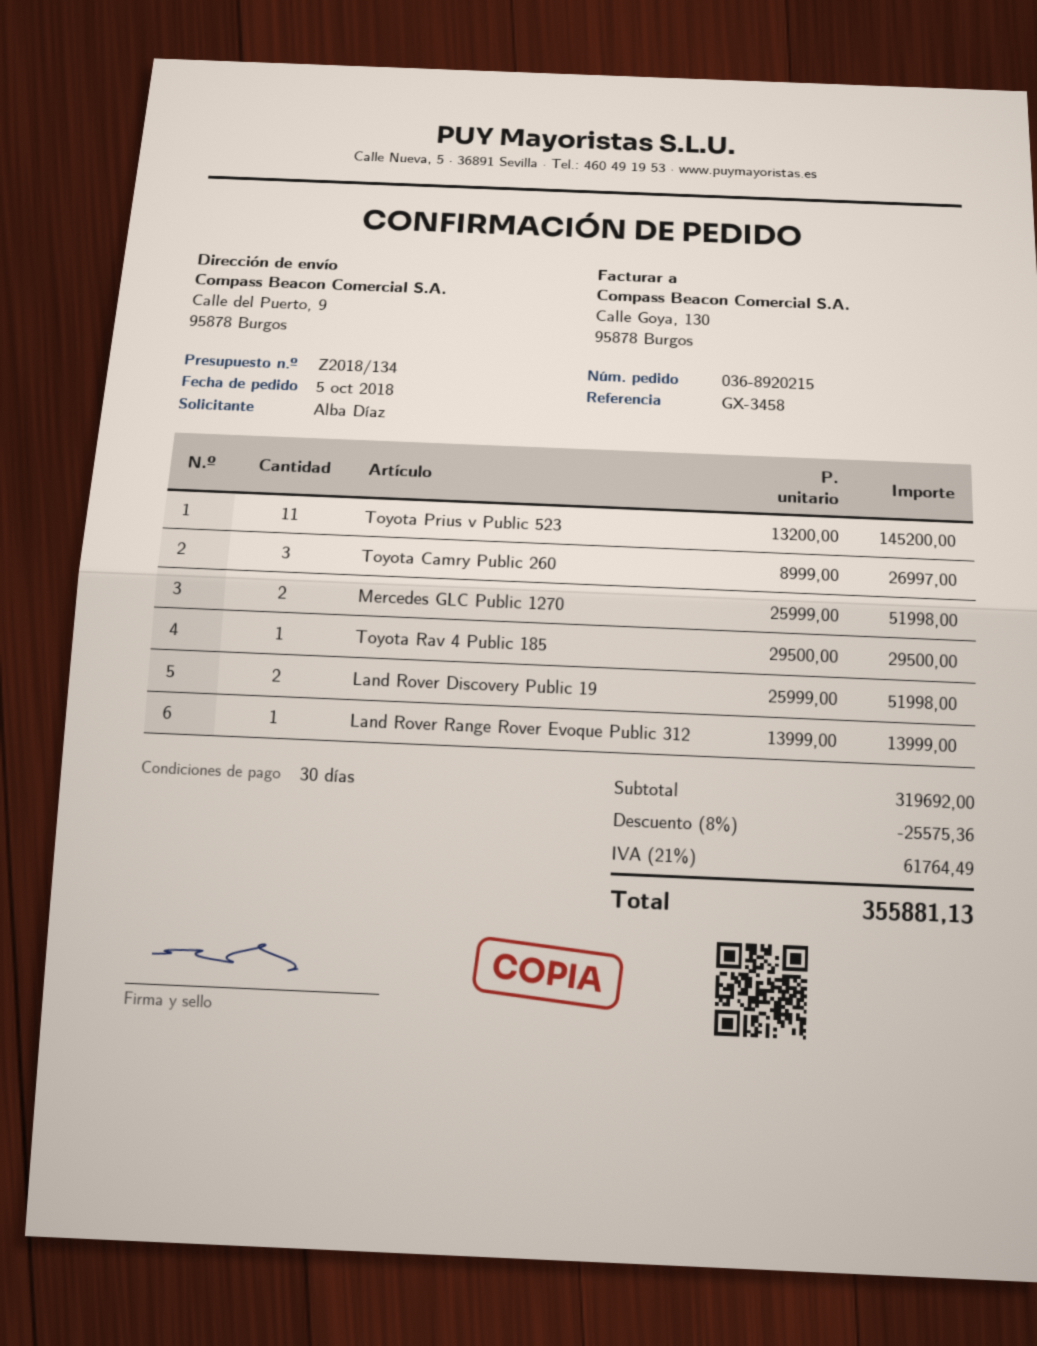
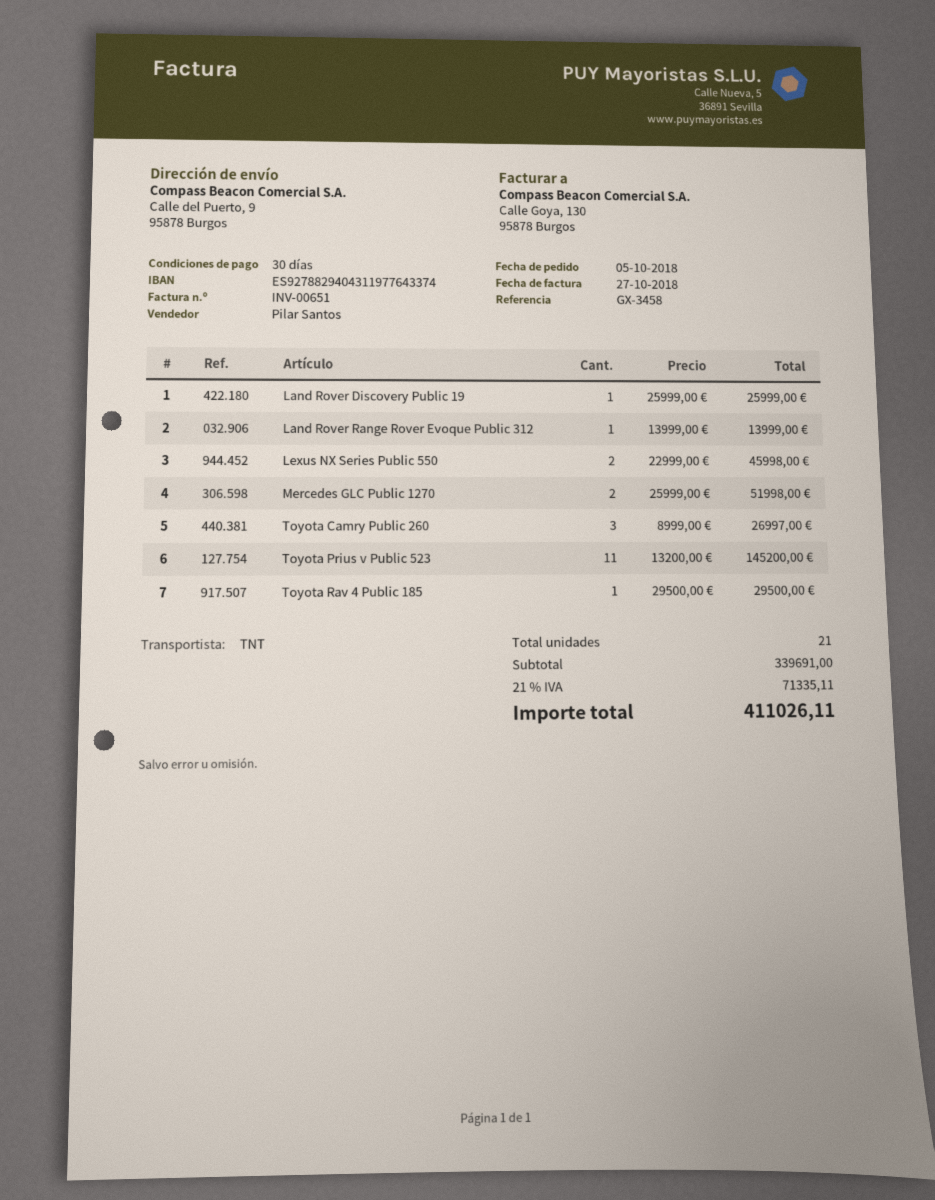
Land Rover Discovery Public 19: 2 x 25999.00 = 51998.00 -> 1 x 25999.00 = 25999.00
Lexus NX Series Public 550: none -> 2 x 22999.00 = 45998.00
subtotal: 319692.00 -> 339691.00
discount: 8% = 25575.36 -> none
tax: 21% = 61764.49 -> 21% = 71335.11
total: 355881.13 -> 411026.11

